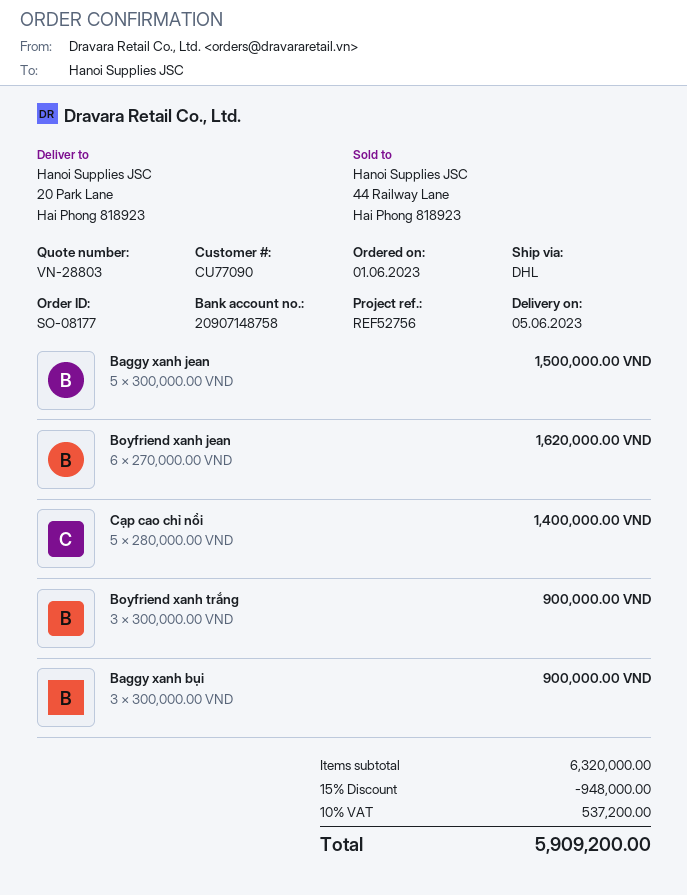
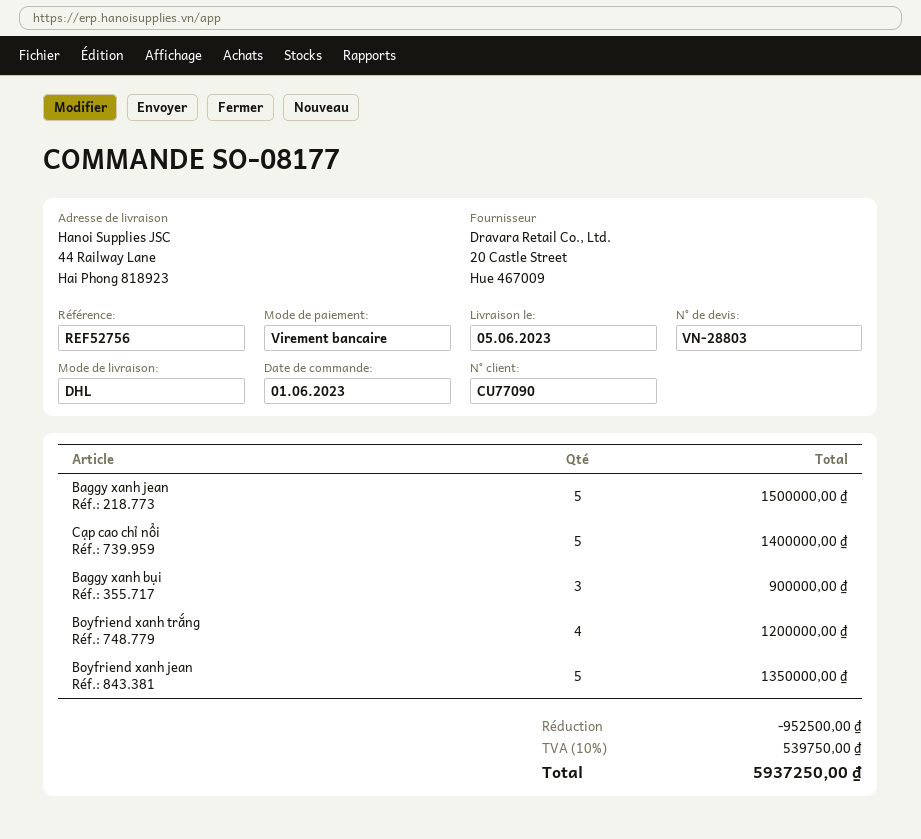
ship to: 20 Park Lane, Hai Phong 818923 -> 44 Railway Lane, Hai Phong 818923
Boyfriend xanh jean: 6 for 1620000.00 -> 5 for 1350000.00
Boyfriend xanh trắng: 3 for 900000.00 -> 4 for 1200000.00
discount: 948000.00 -> 952500.00
tax: 10% = 537200.00 -> 10% = 539750.00
total: 5909200.00 -> 5937250.00

